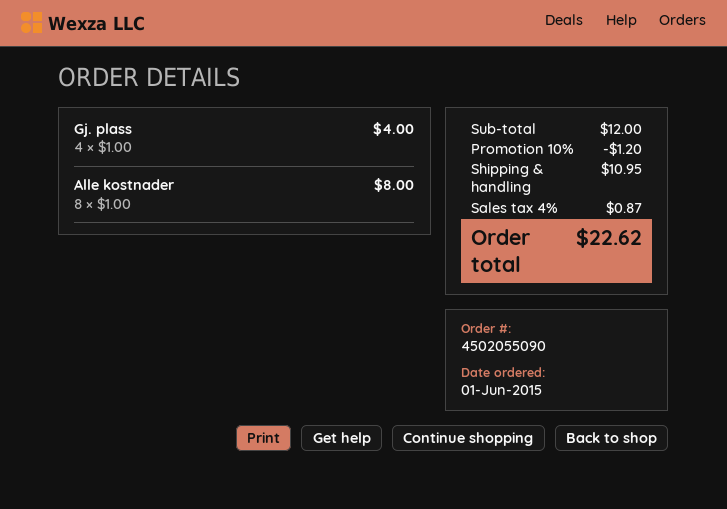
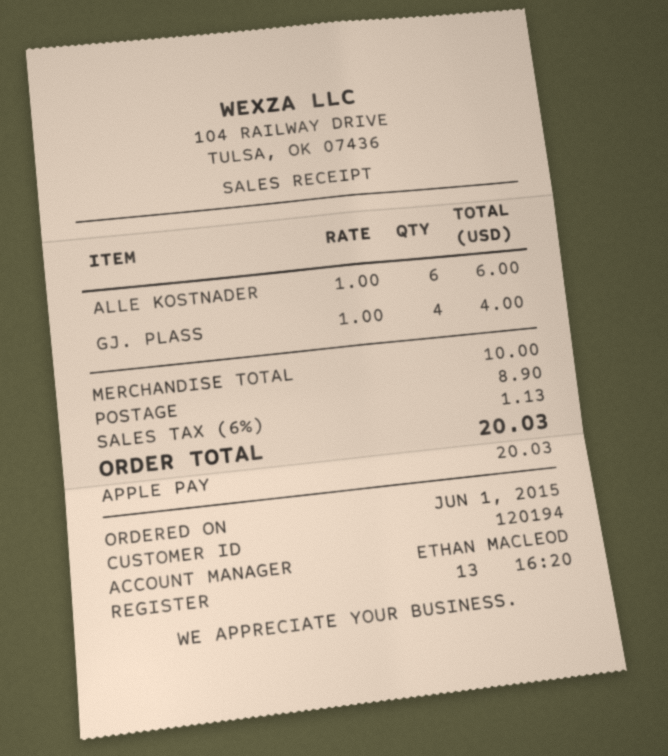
Alle kostnader: 8 x 1.00 = 8.00 -> 6 x 1.00 = 6.00
subtotal: 12.00 -> 10.00
discount: 10% = 1.20 -> none
shipping: 10.95 -> 8.90
tax: 4% = 0.87 -> 6% = 1.13
total: 22.62 -> 20.03

